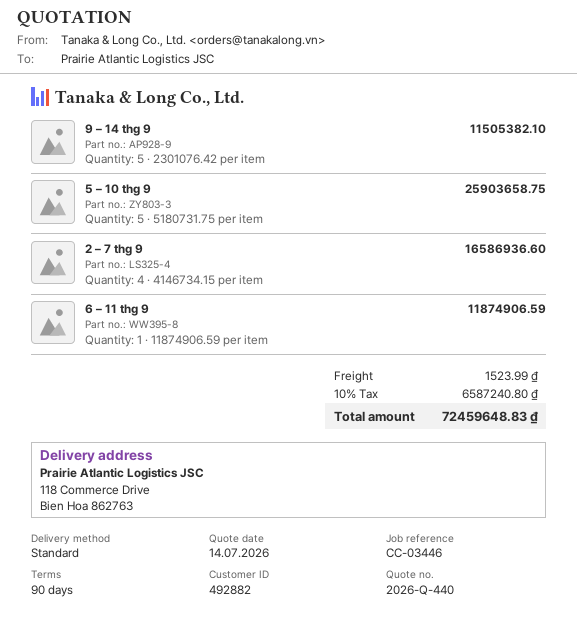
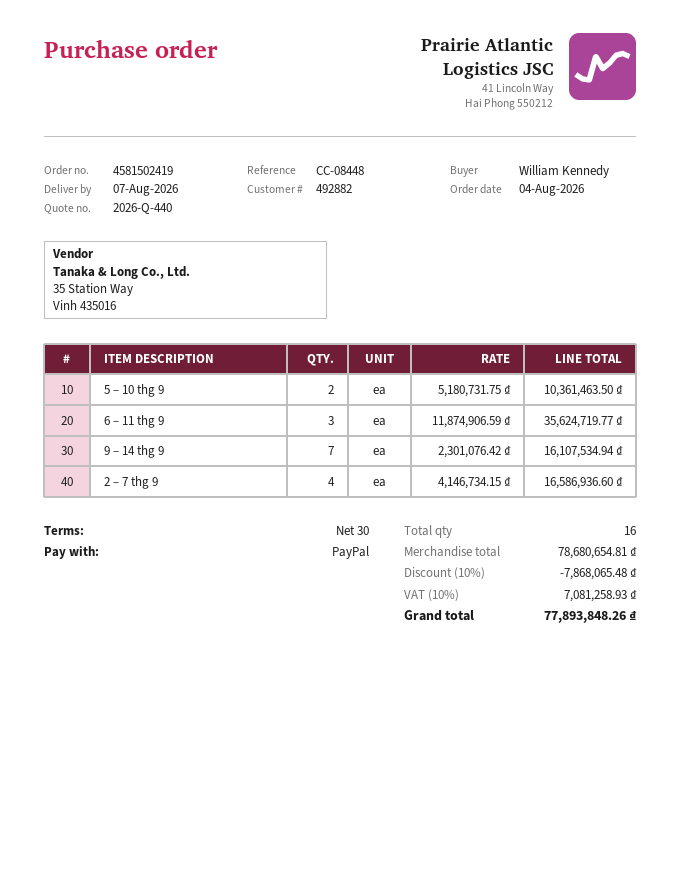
payment terms: 90 days -> 30 days
reference: CC-03446 -> CC-08448
9 – 14 thg 9: 5 x 2301076.42 = 11505382.10 -> 7 x 2301076.42 = 16107534.94
5 – 10 thg 9: 5 x 5180731.75 = 25903658.75 -> 2 x 5180731.75 = 10361463.50
6 – 11 thg 9: 1 x 11874906.59 = 11874906.59 -> 3 x 11874906.59 = 35624719.77
discount: none -> 10% = 7868065.48
shipping: 1523.99 -> none
tax: 10% = 6587240.80 -> 10% = 7081258.93
total: 72459648.83 -> 77893848.26

